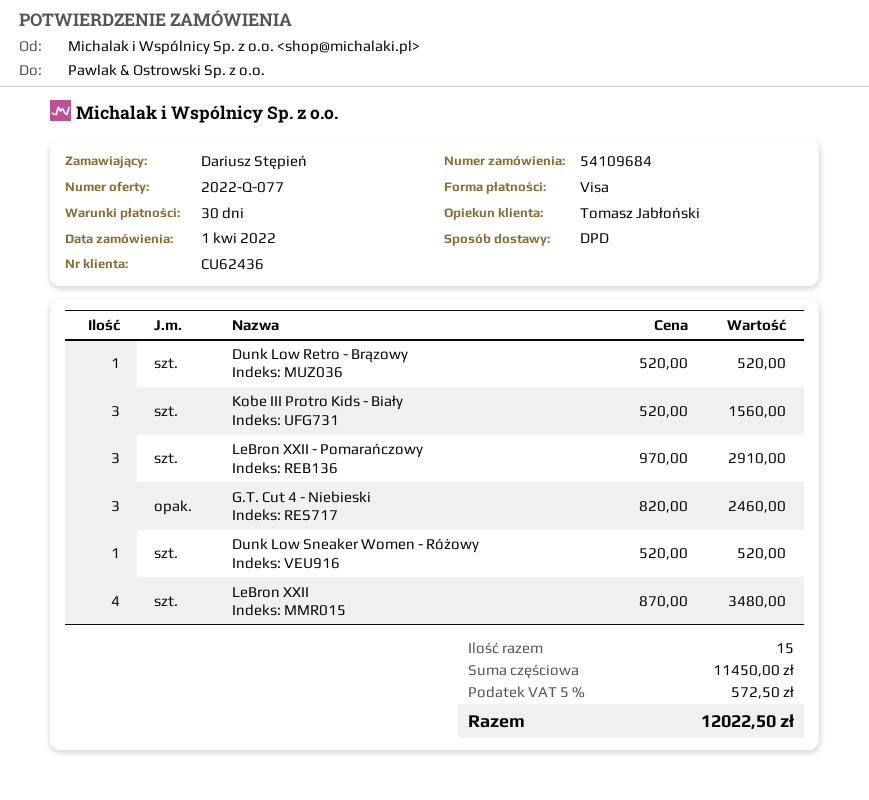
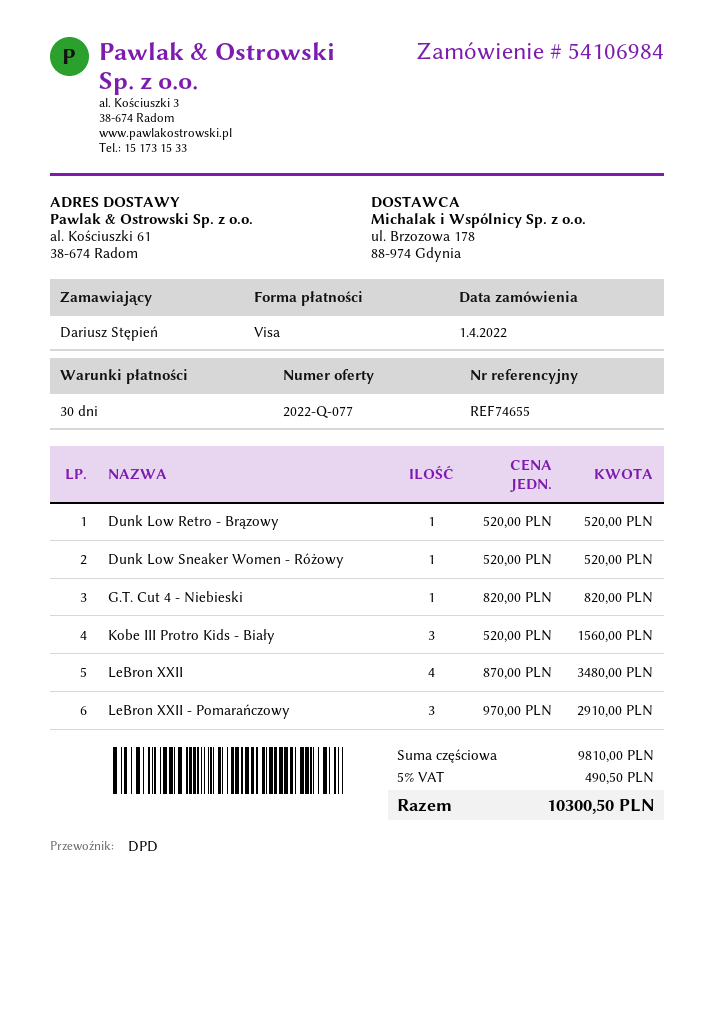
order number: 54109684 -> 54106984
G.T. Cut 4 - Niebieski: 3 x 820.00 = 2460.00 -> 1 x 820.00 = 820.00
subtotal: 11450.00 -> 9810.00
tax: 5% = 572.50 -> 5% = 490.50
total: 12022.50 -> 10300.50

